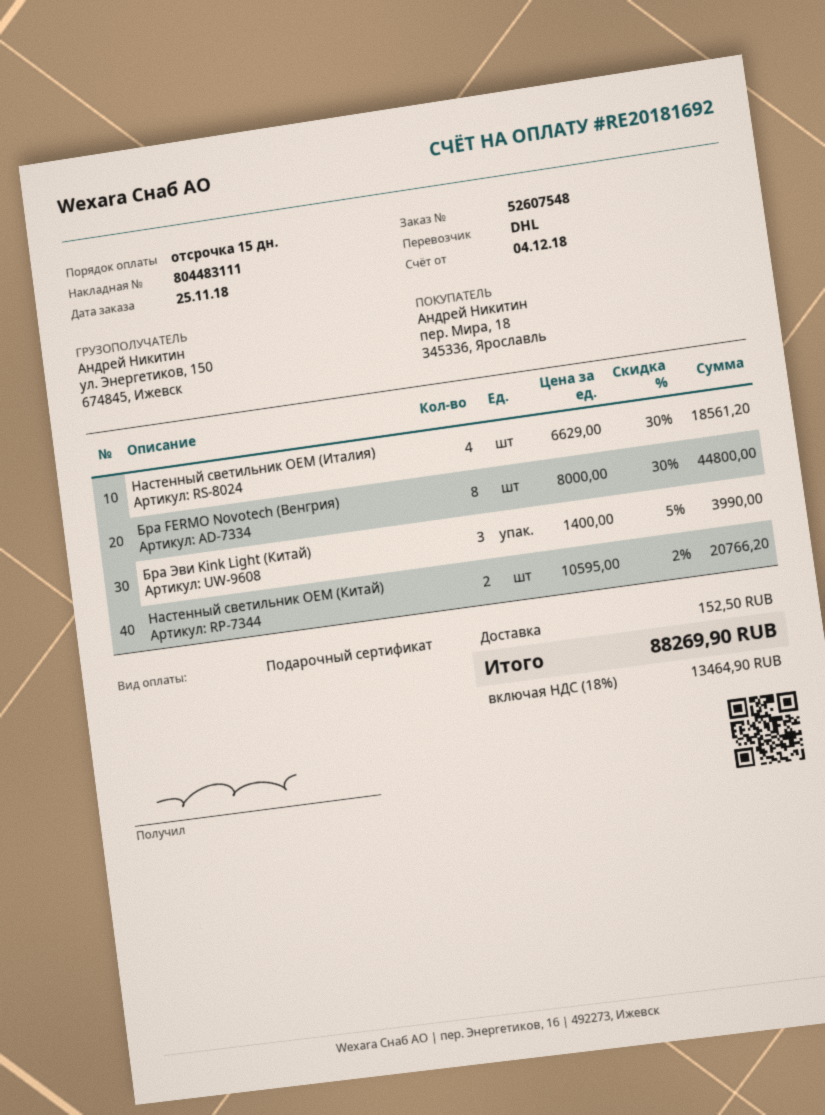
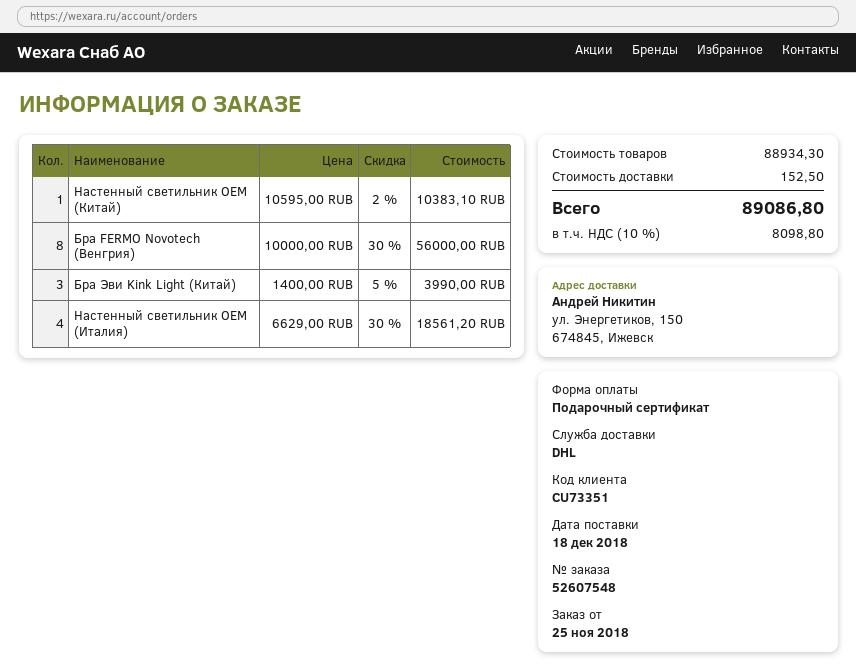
Бра FERMO Novotech (Венгрия): 8 x 8000.00 - 30% = 44800.00 -> 8 x 10000.00 - 30% = 56000.00
Настенный светильник OEM (Китай): 2 x 10595.00 - 2% = 20766.20 -> 1 x 10595.00 - 2% = 10383.10
tax: 18% = 13464.90 -> 10% = 8098.80
total: 88269.90 -> 89086.80

